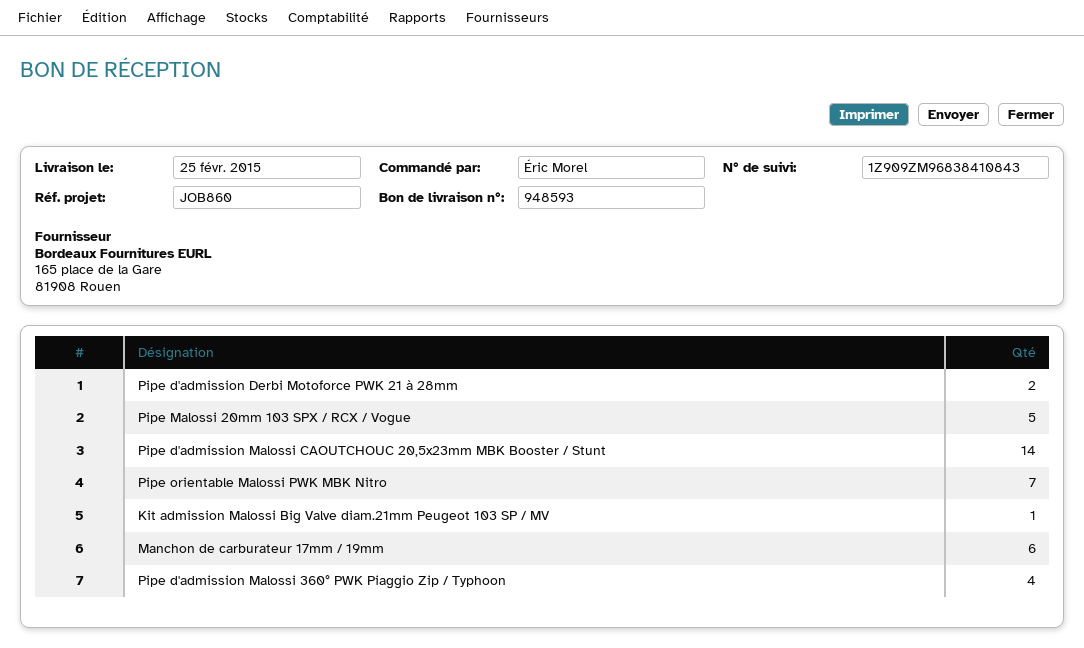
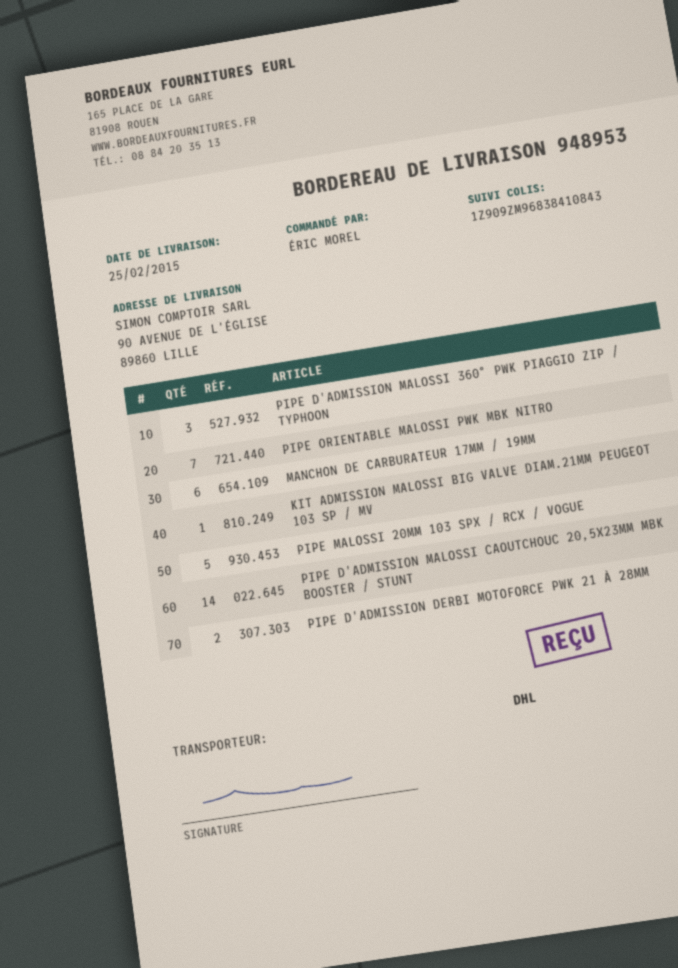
delivery note number: 948593 -> 948953
Pipe d'admission Malossi 360° PWK Piaggio Zip / Typhoon: 4 -> 3

